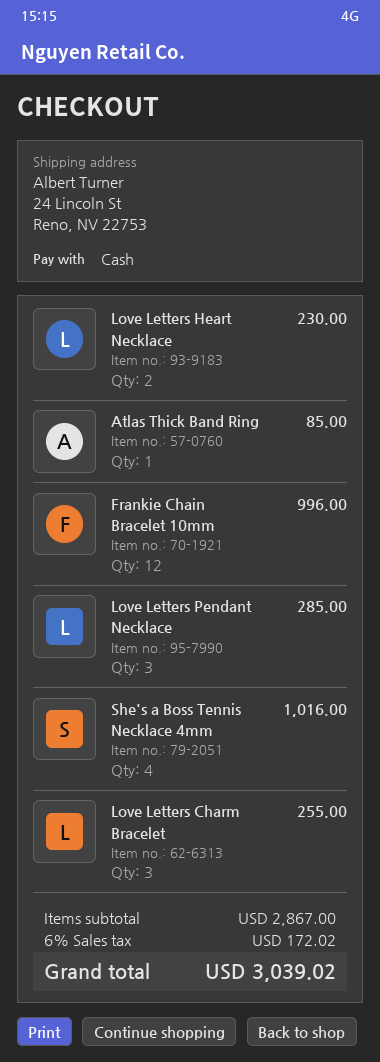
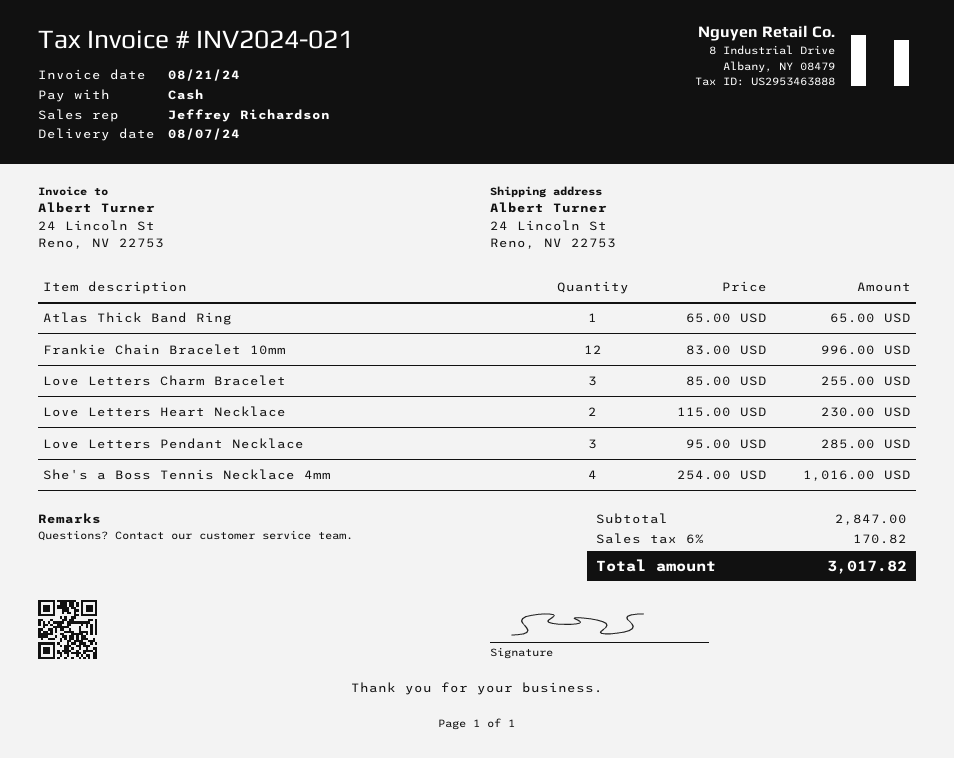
Atlas Thick Band Ring: 1 for 85.00 -> 1 for 65.00
subtotal: 2867.00 -> 2847.00
tax: 6% = 172.02 -> 6% = 170.82
total: 3039.02 -> 3017.82

